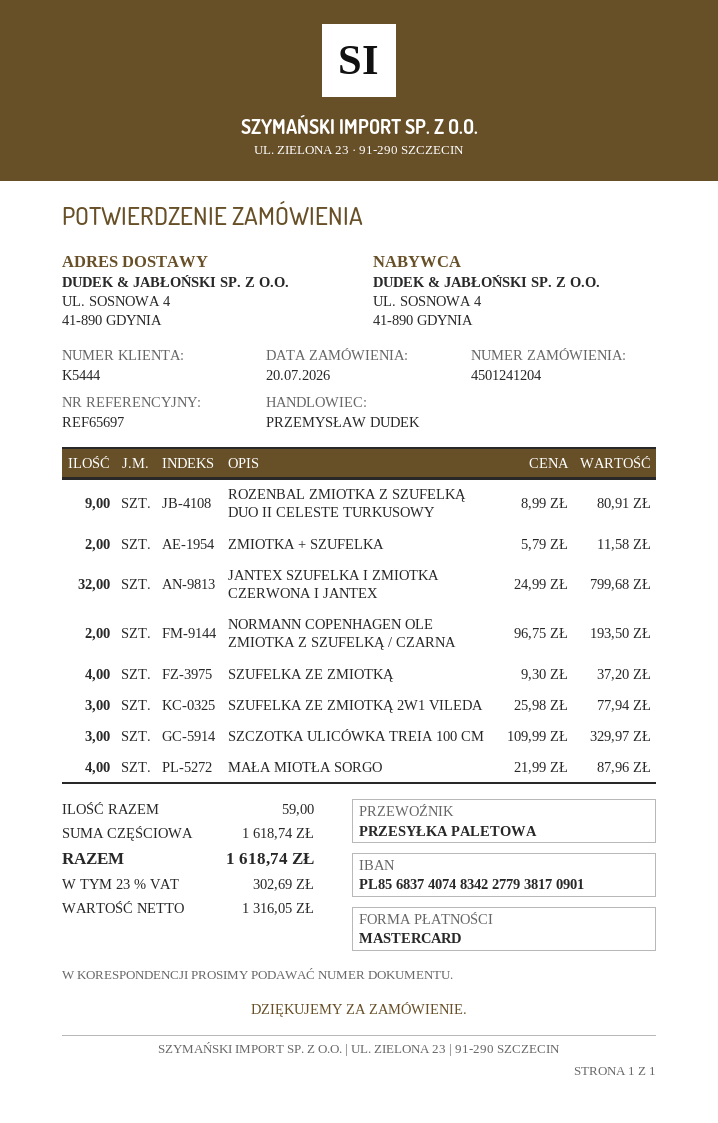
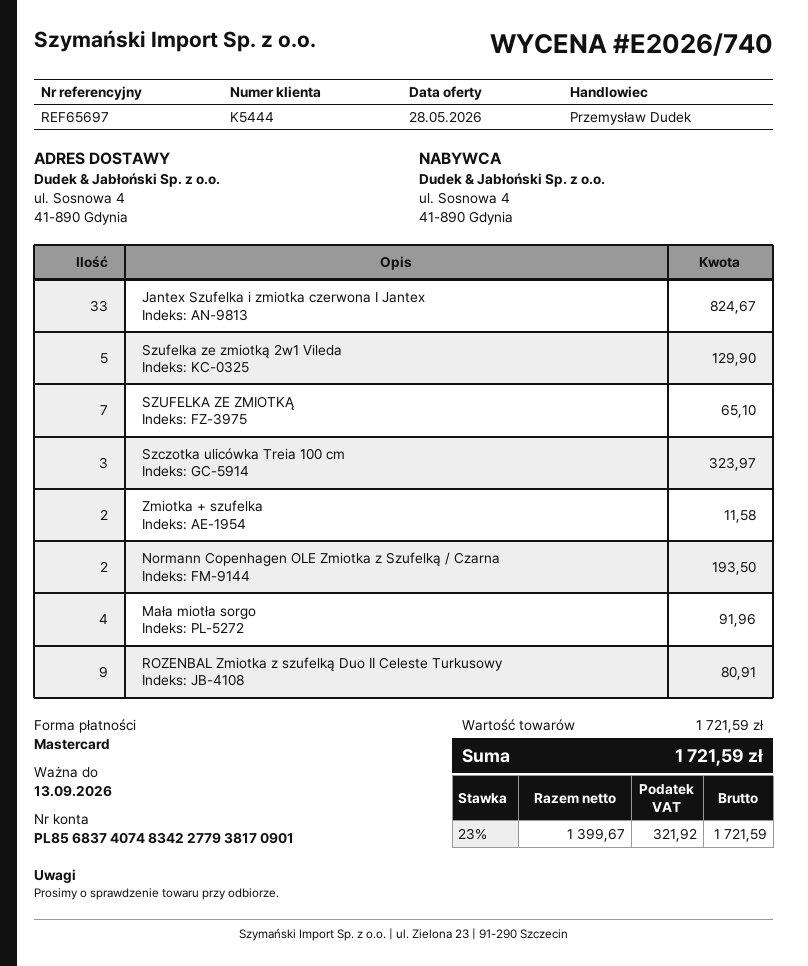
JANTEX SZUFELKA I ZMIOTKA CZERWONA I JANTEX: 32 for 799.68 -> 33 for 824.67
SZUFELKA ZE ZMIOTKĄ: 4 for 37.20 -> 7 for 65.10
SZUFELKA ZE ZMIOTKĄ 2W1 VILEDA: 3 for 77.94 -> 5 for 129.90
SZCZOTKA ULICÓWKA TREIA 100 CM: 3 for 329.97 -> 3 for 323.97
MAŁA MIOTŁA SORGO: 4 for 87.96 -> 4 for 91.96
subtotal: 1618.74 -> 1721.59
net: 1316.05 -> 1399.67
tax: 23% = 302.69 -> 23% = 321.92
total: 1618.74 -> 1721.59

